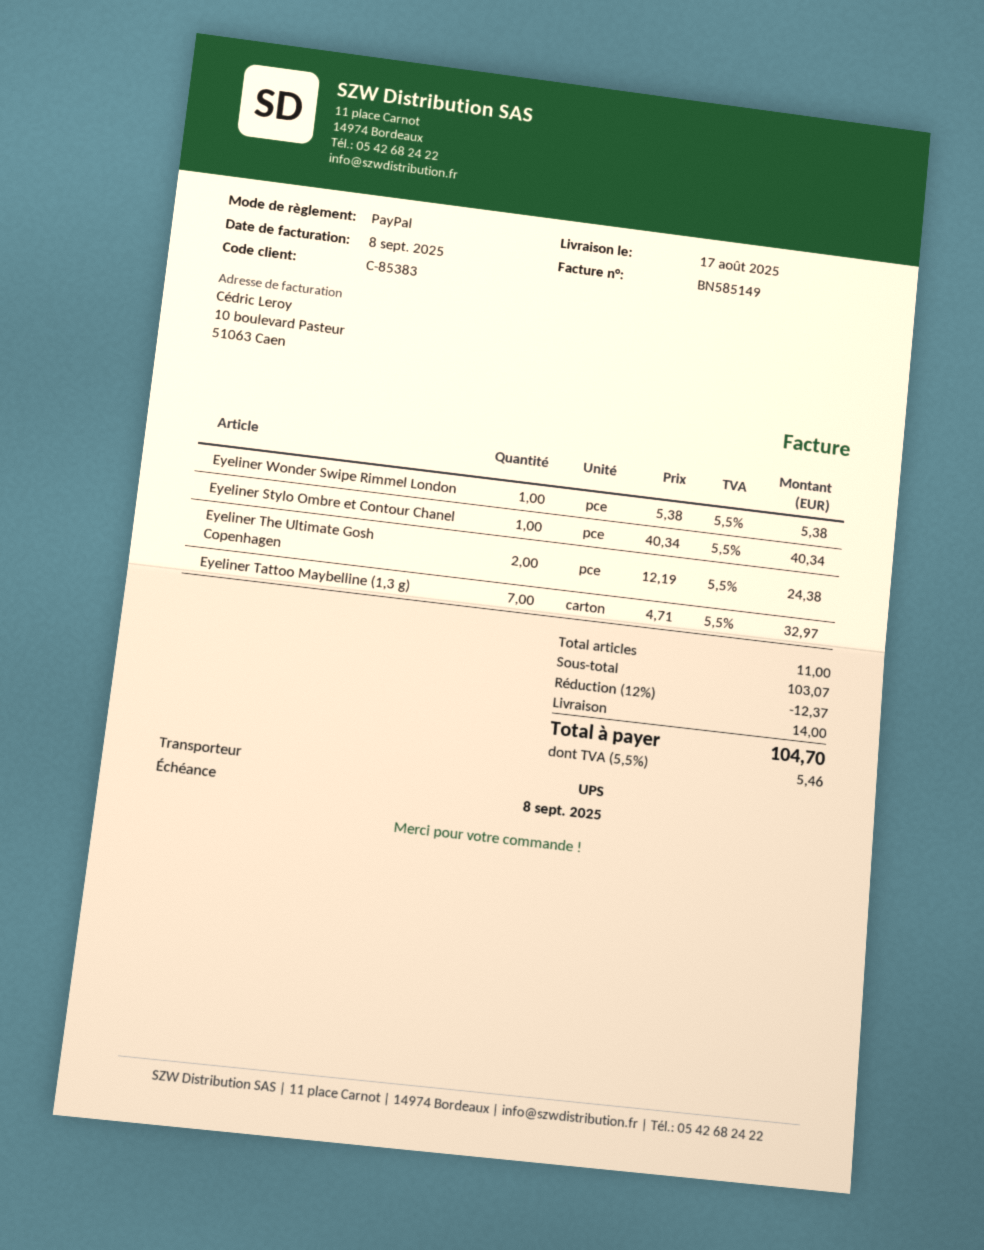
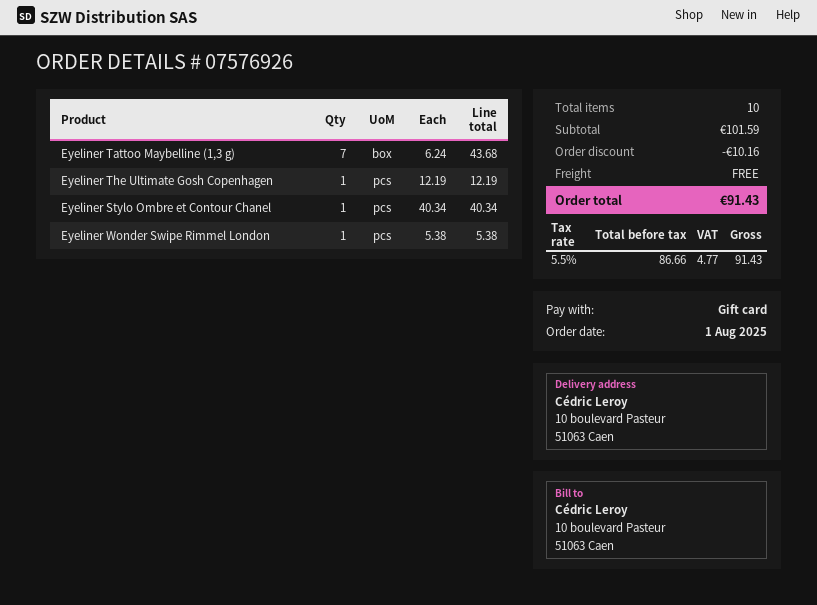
payment method: PayPal -> gift card
Eyeliner The Ultimate Gosh Copenhagen: 2 x 12.19 = 24.38 -> 1 x 12.19 = 12.19
Eyeliner Tattoo Maybelline (1,3 g): 7 x 4.71 = 32.97 -> 7 x 6.24 = 43.68
total quantity: 11 -> 10
subtotal: 103.07 -> 101.59
discount: 12.37 -> 10.16
shipping: 14.00 -> 0.00
tax: 5.5% = 5.46 -> 5.5% = 4.77
total: 104.70 -> 91.43

